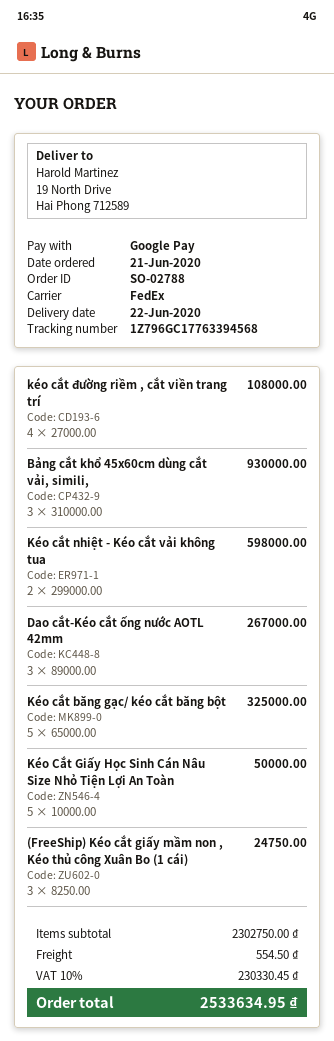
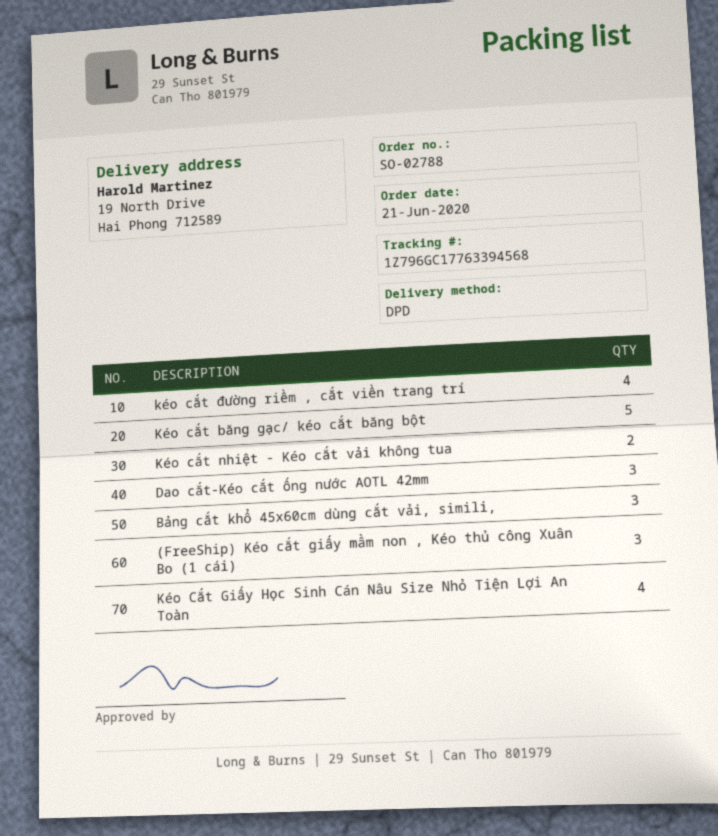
shipping method: FedEx -> DPD
Kéo Cắt Giấy Học Sinh Cán Nâu Size Nhỏ Tiện Lợi An Toàn: 5 -> 4

